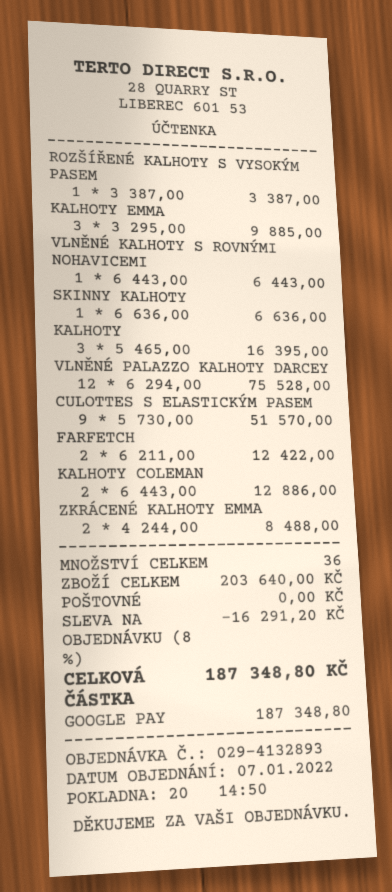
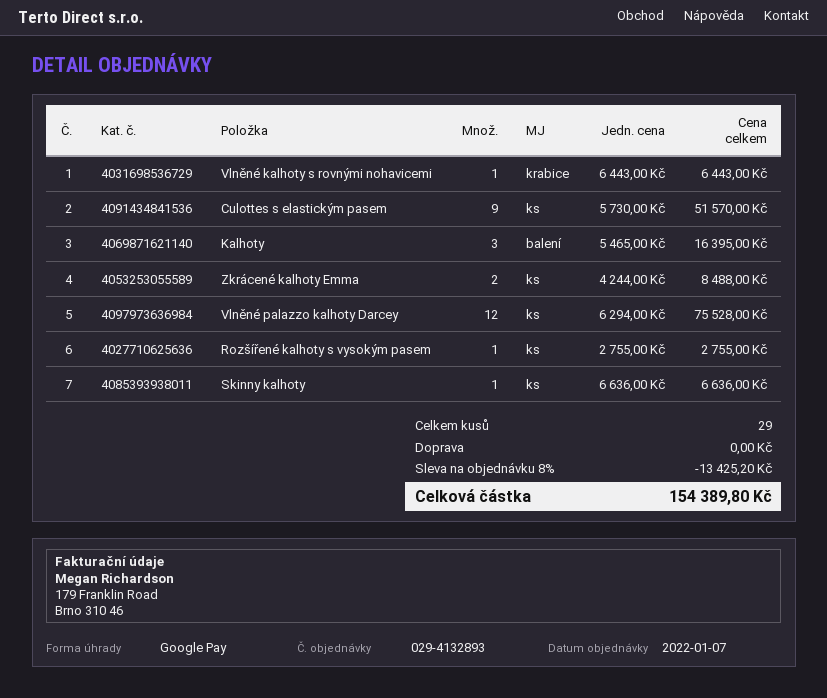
ROZŠÍŘENÉ KALHOTY S VYSOKÝM PASEM: 1 x 3387.00 = 3387.00 -> 1 x 2755.00 = 2755.00
KALHOTY EMMA: 3 x 3295.00 = 9885.00 -> none
FARFETCH: 2 x 6211.00 = 12422.00 -> none
KALHOTY COLEMAN: 2 x 6443.00 = 12886.00 -> none
total quantity: 36 -> 29
discount: 8% = 16291.20 -> 8% = 13425.20
total: 187348.80 -> 154389.80

